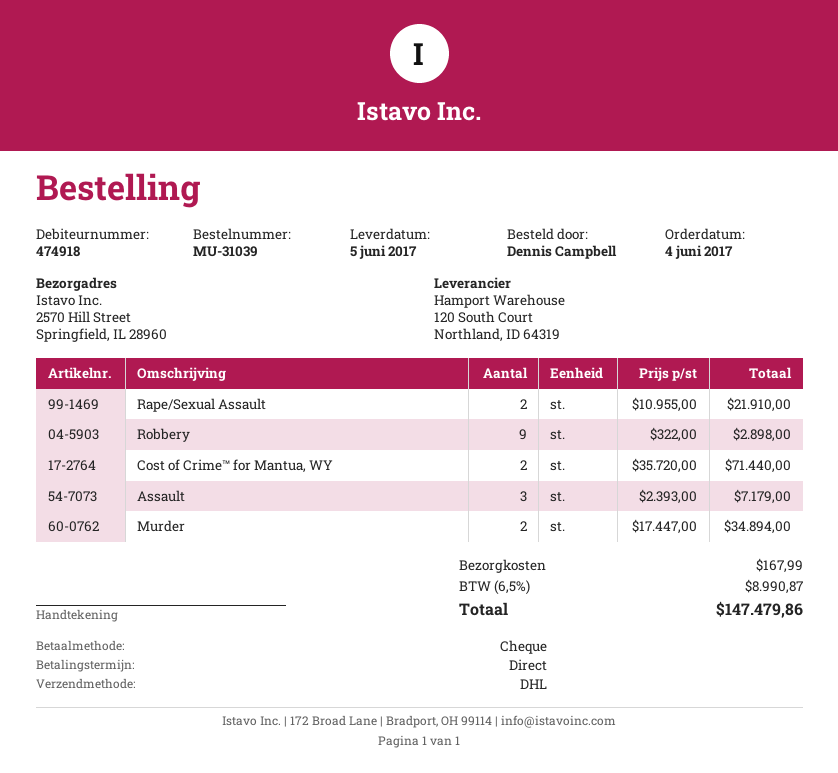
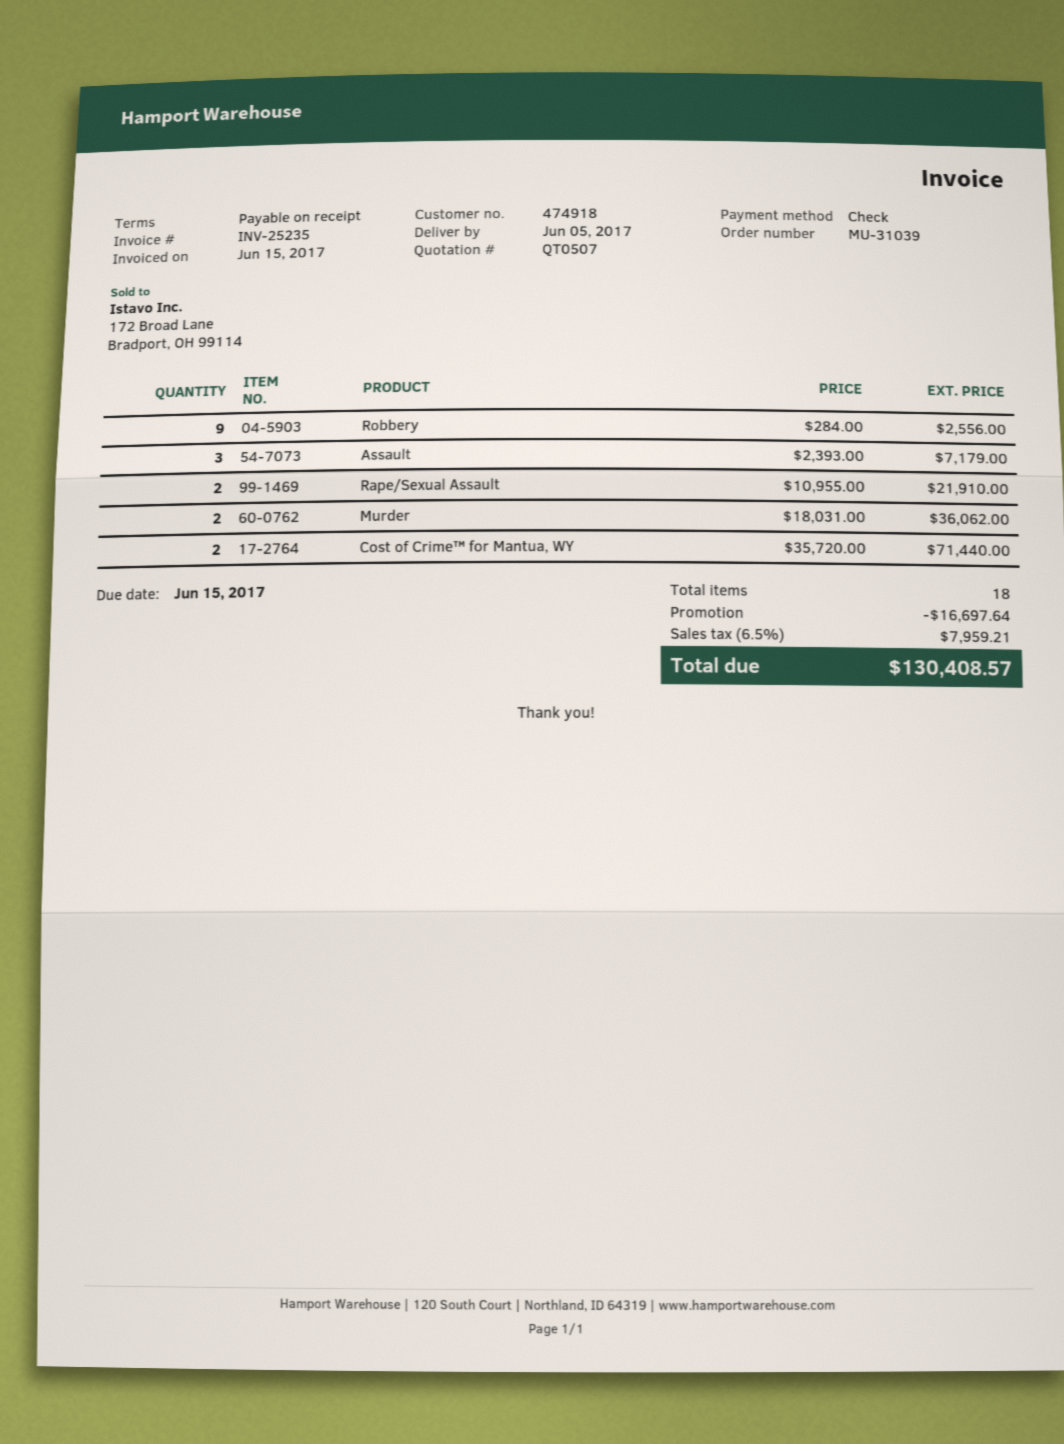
Robbery: 9 x 322.00 = 2898.00 -> 9 x 284.00 = 2556.00
Murder: 2 x 17447.00 = 34894.00 -> 2 x 18031.00 = 36062.00
discount: none -> 16697.64
shipping: 167.99 -> none
tax: 6.5% = 8990.87 -> 6.5% = 7959.21
total: 147479.86 -> 130408.57

